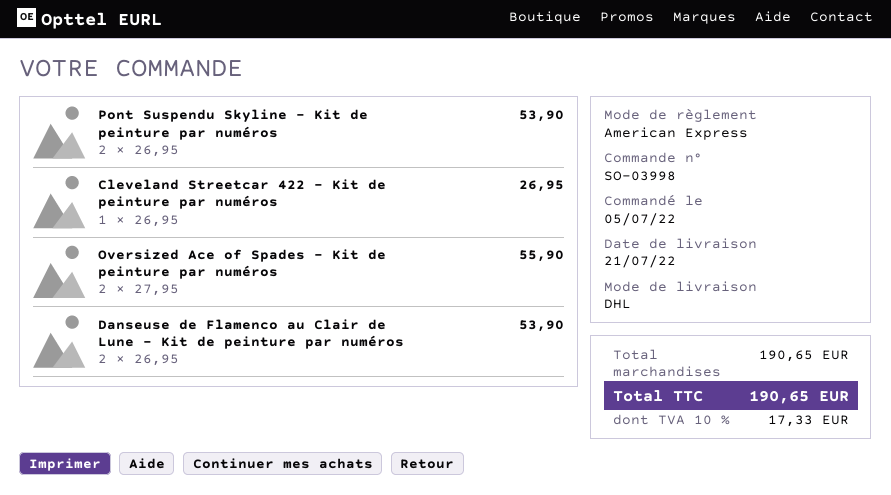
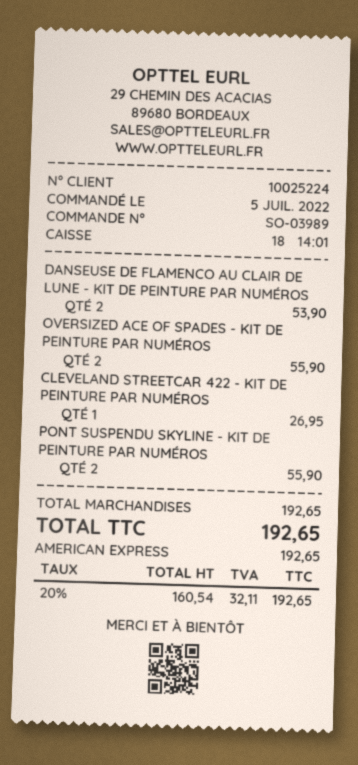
order number: SO-03998 -> SO-03989
Pont Suspendu Skyline - Kit de peinture par numéros: 2 for 53.90 -> 2 for 55.90
subtotal: 190.65 -> 192.65
tax: 10% = 17.33 -> 20% = 32.11
total: 190.65 -> 192.65

